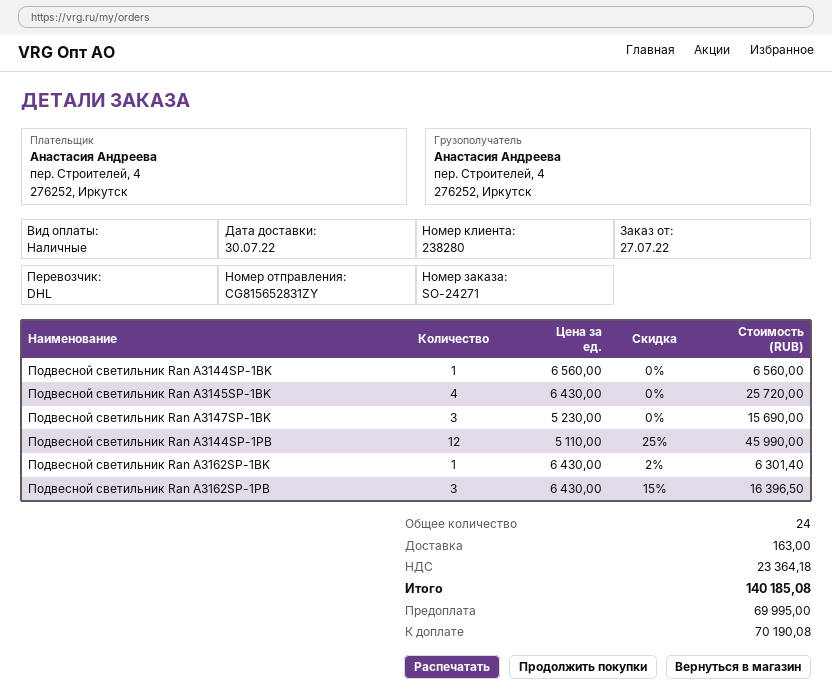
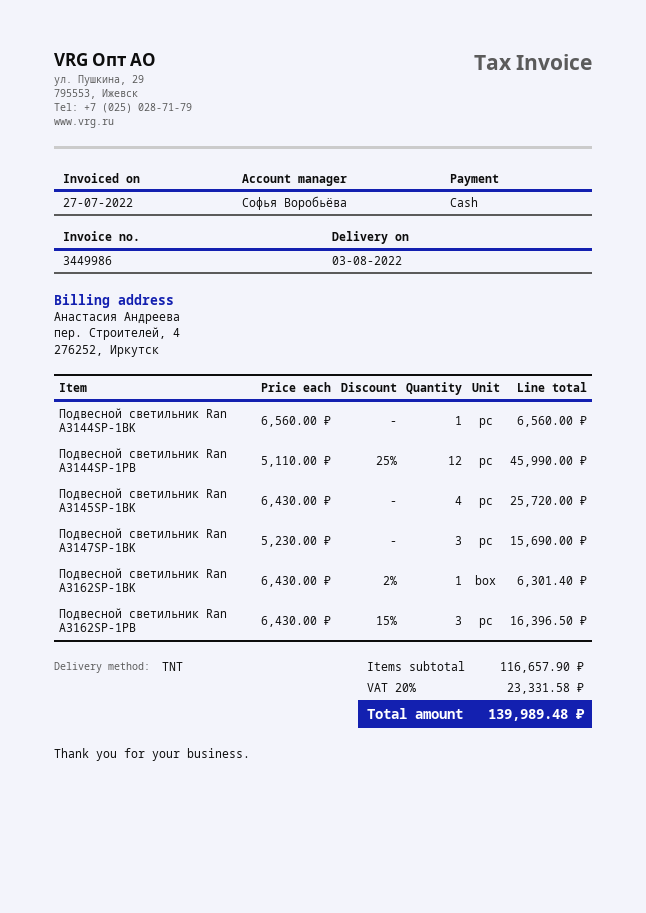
delivery date: 2022-07-30 -> 2022-08-03
shipping method: DHL -> TNT
shipping: 163.00 -> none
tax: 23364.18 -> 23331.58
total: 140185.08 -> 139989.48

